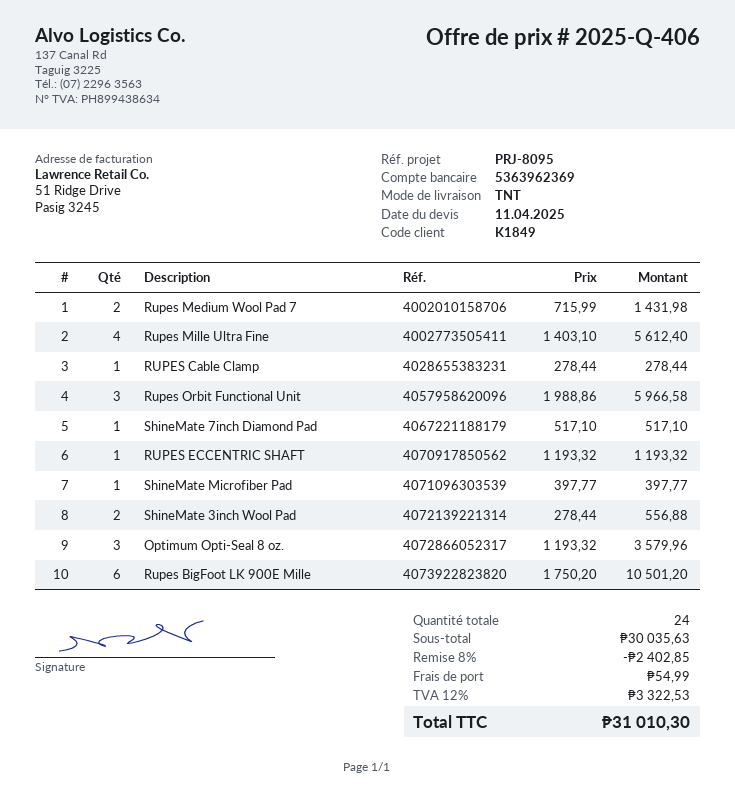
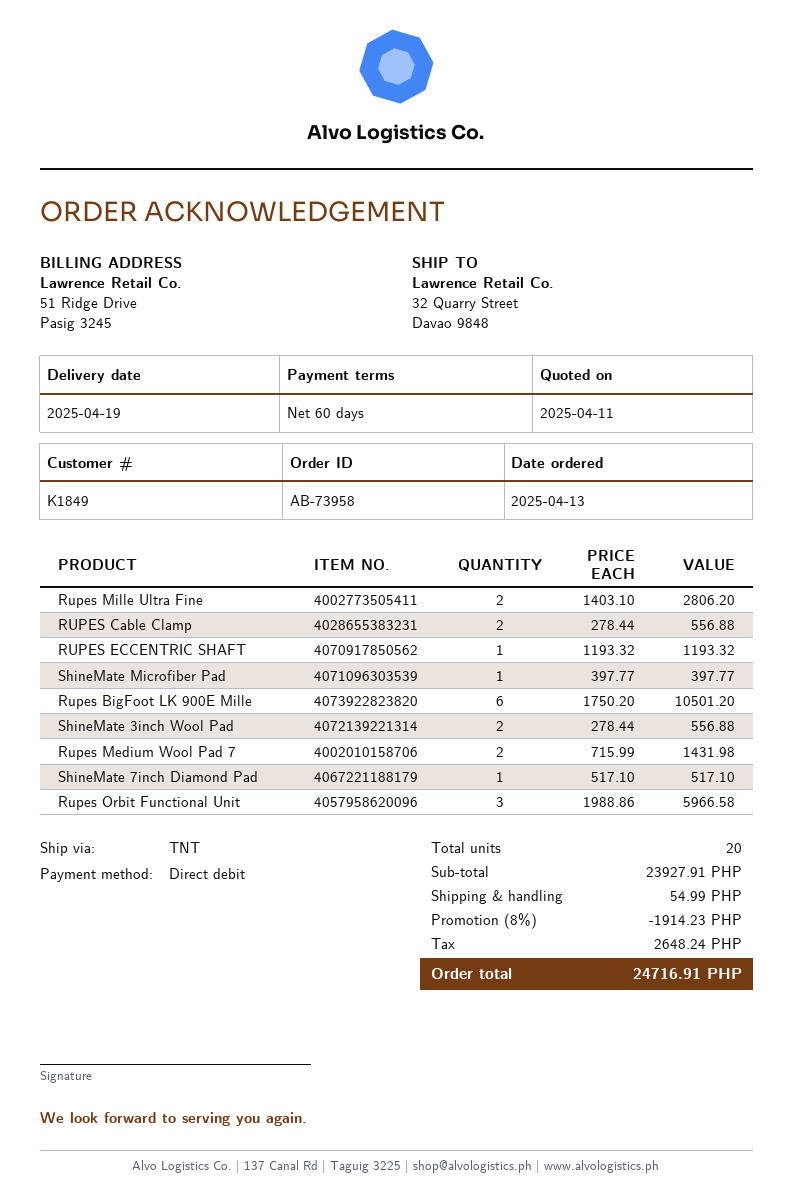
Rupes Mille Ultra Fine: 4 x 1403.10 = 5612.40 -> 2 x 1403.10 = 2806.20
RUPES Cable Clamp: 1 x 278.44 = 278.44 -> 2 x 278.44 = 556.88
Optimum Opti-Seal 8 oz.: 3 x 1193.32 = 3579.96 -> none
total quantity: 24 -> 20
subtotal: 30035.63 -> 23927.91
discount: 8% = 2402.85 -> 8% = 1914.23
tax: 3322.53 -> 2648.24
total: 31010.30 -> 24716.91

